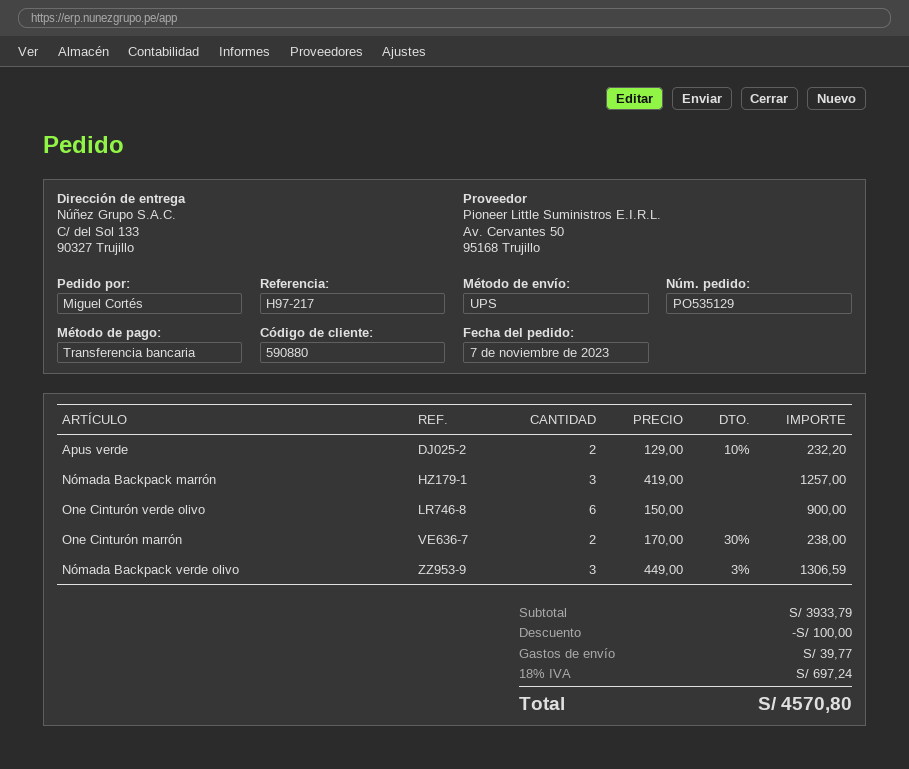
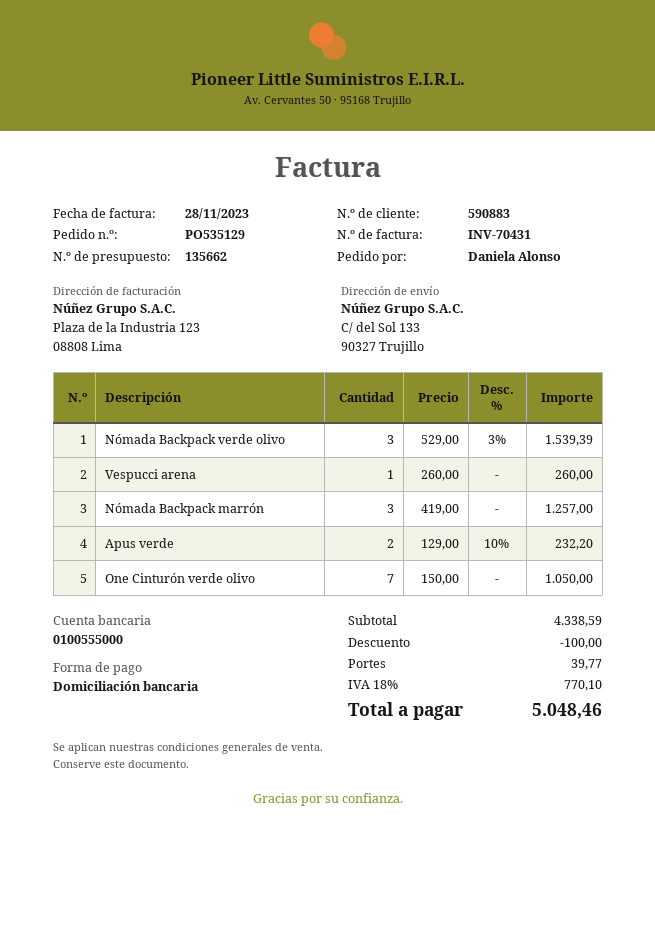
customer number: 590880 -> 590883
ordered by: Miguel Cortés -> Daniela Alonso
payment method: bank transfer -> direct debit
One Cinturón verde olivo: 6 x 150.00 = 900.00 -> 7 x 150.00 = 1050.00
One Cinturón marrón: 2 x 170.00 - 30% = 238.00 -> none
Nómada Backpack verde olivo: 3 x 449.00 - 3% = 1306.59 -> 3 x 529.00 - 3% = 1539.39
Vespucci arena: none -> 1 x 260.00 = 260.00
subtotal: 3933.79 -> 4338.59
tax: 18% = 697.24 -> 18% = 770.10
total: 4570.80 -> 5048.46

